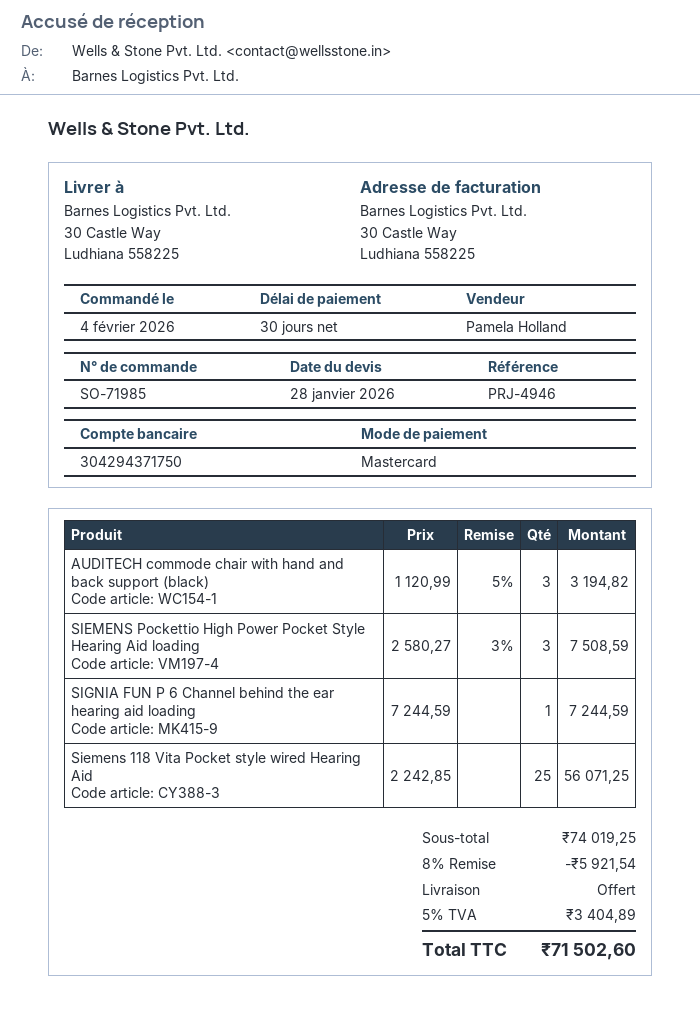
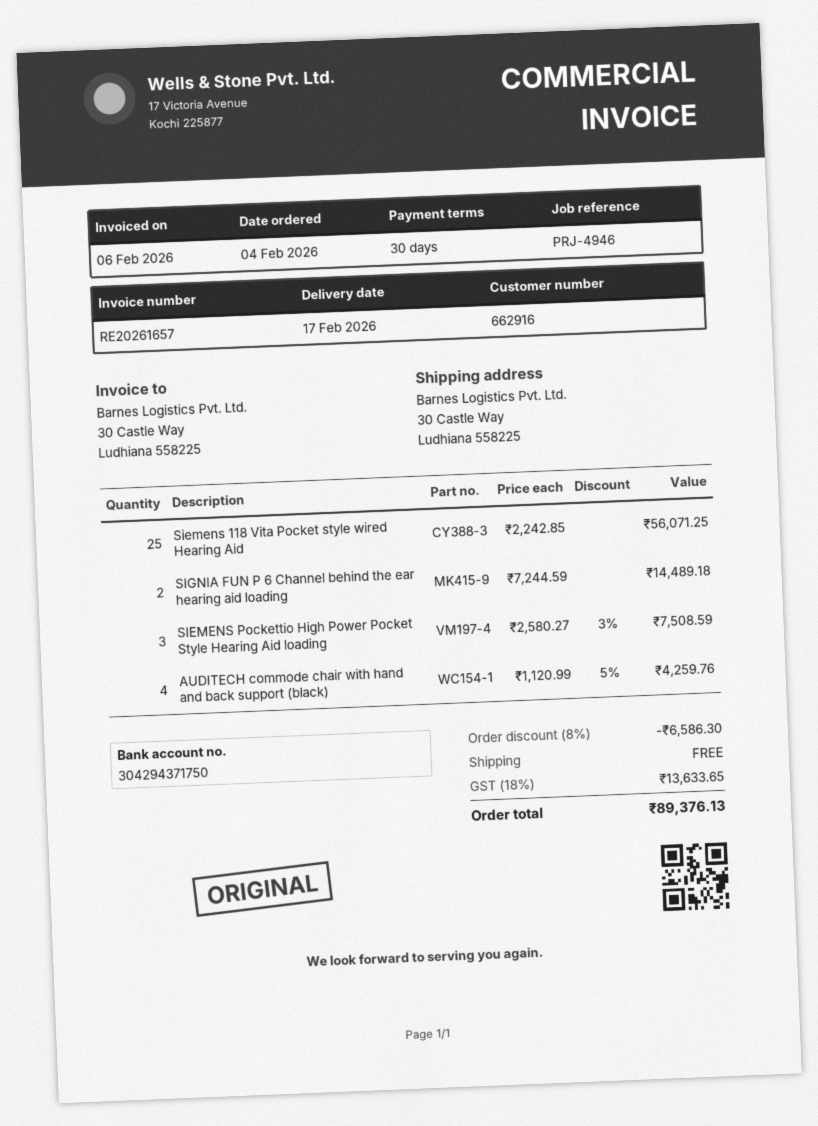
AUDITECH commode chair with hand and back support (black): 3 x 1120.99 - 5% = 3194.82 -> 4 x 1120.99 - 5% = 4259.76
SIGNIA FUN P 6 Channel behind the ear hearing aid loading: 1 x 7244.59 = 7244.59 -> 2 x 7244.59 = 14489.18
discount: 8% = 5921.54 -> 8% = 6586.30
tax: 5% = 3404.89 -> 18% = 13633.65
total: 71502.60 -> 89376.13

